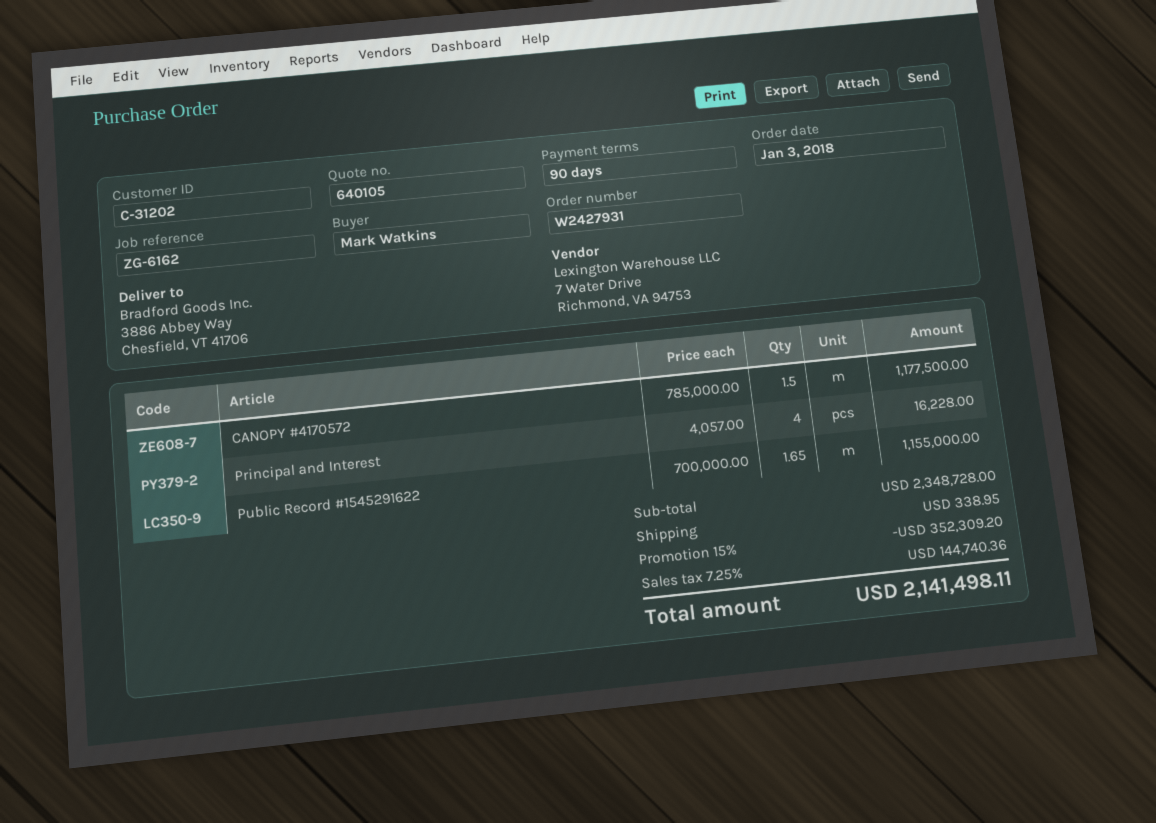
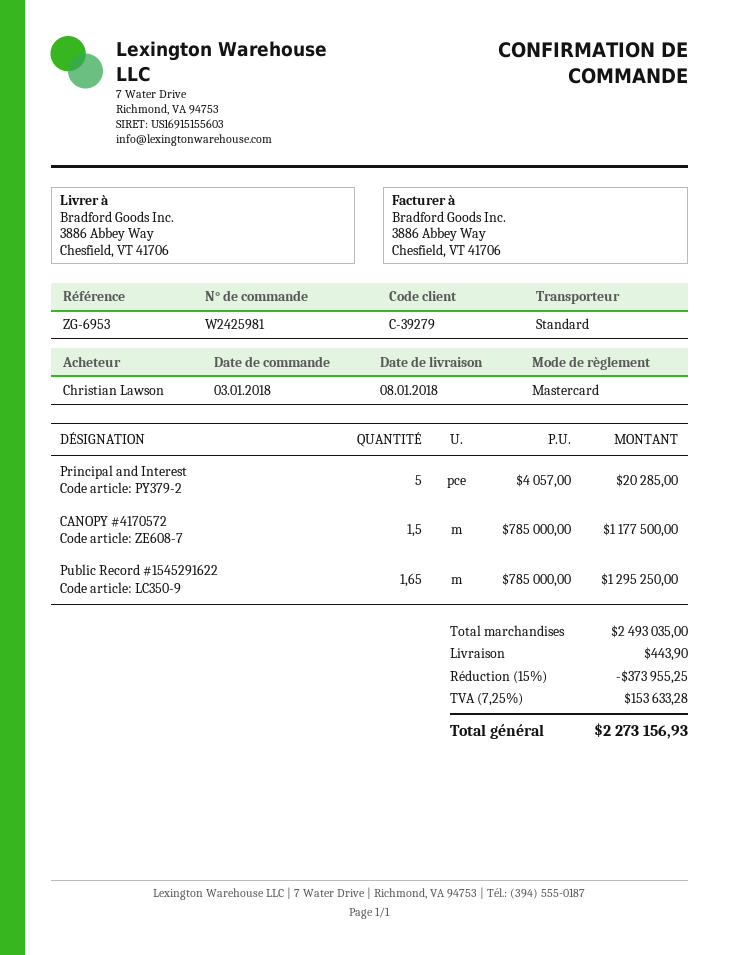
order number: W2427931 -> W2425981
customer number: C-31202 -> C-39279
reference: ZG-6162 -> ZG-6953
ordered by: Mark Watkins -> Christian Lawson
Principal and Interest: 4 x 4057.00 = 16228.00 -> 5 x 4057.00 = 20285.00
Public Record #1545291622: 1.65 x 700000.00 = 1155000.00 -> 1.65 x 785000.00 = 1295250.00
subtotal: 2348728.00 -> 2493035.00
discount: 15% = 352309.20 -> 15% = 373955.25
shipping: 338.95 -> 443.90
tax: 7.25% = 144740.36 -> 7.25% = 153633.28
total: 2141498.11 -> 2273156.93

